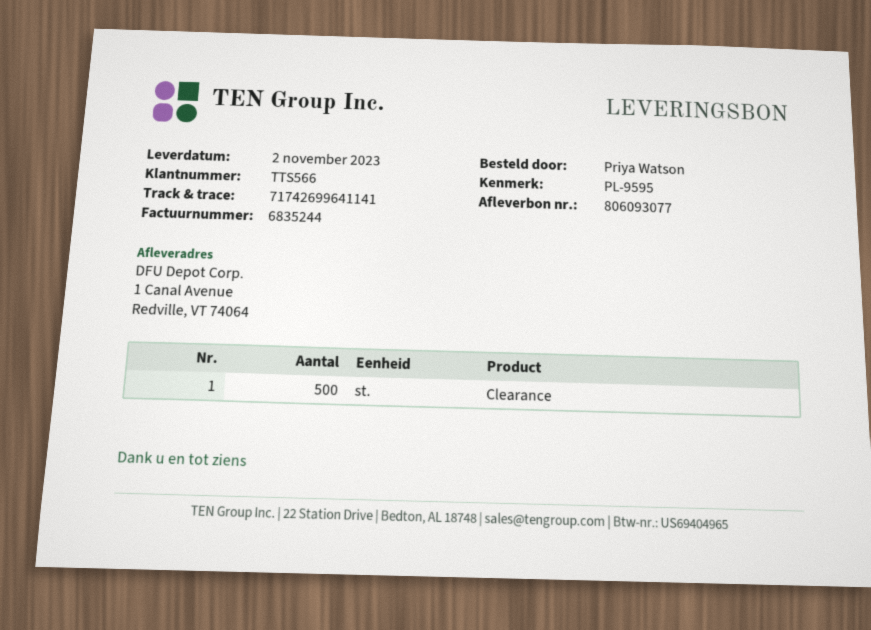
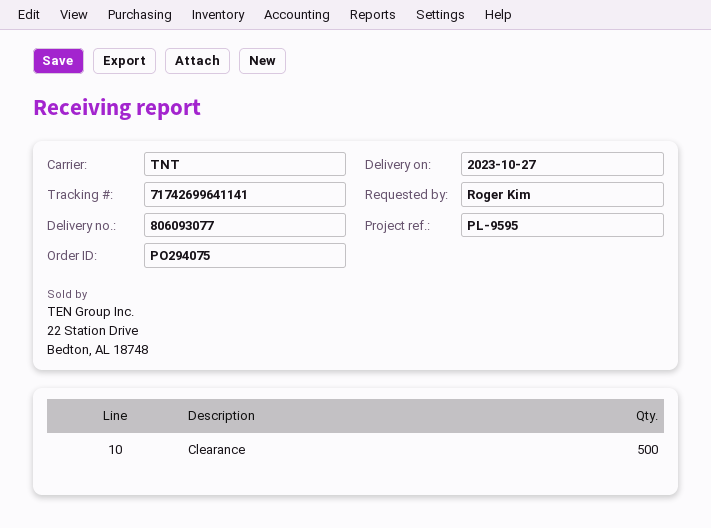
delivery date: 2023-11-02 -> 2023-10-27
ordered by: Priya Watson -> Roger Kim

